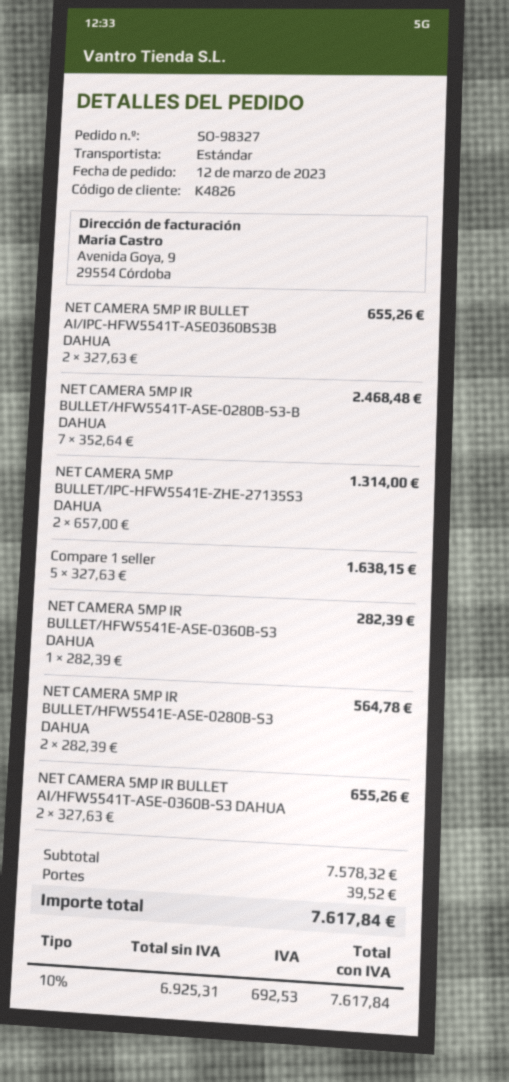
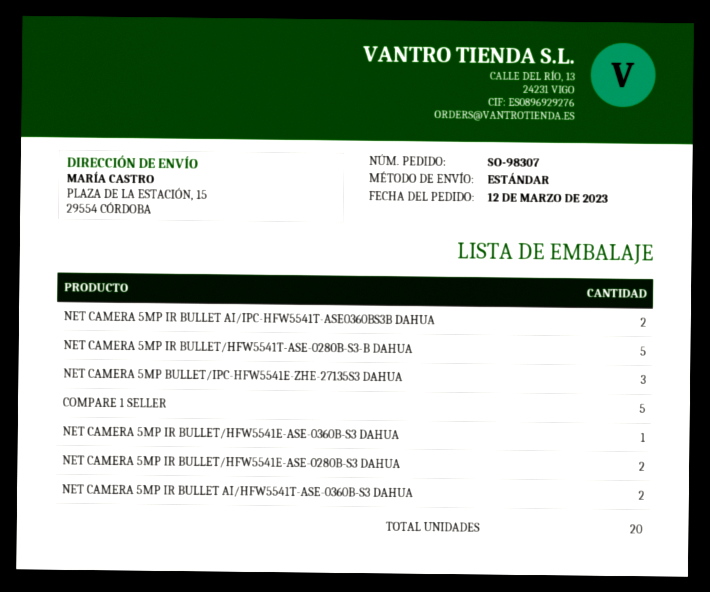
order number: SO-98327 -> SO-98307
NET CAMERA 5MP IR BULLET/HFW5541T-ASE-0280B-S3-B DAHUA: 7 -> 5
NET CAMERA 5MP BULLET/IPC-HFW5541E-ZHE-27135S3 DAHUA: 2 -> 3

